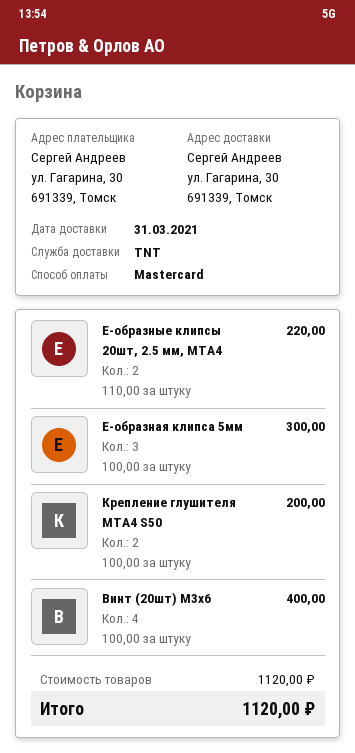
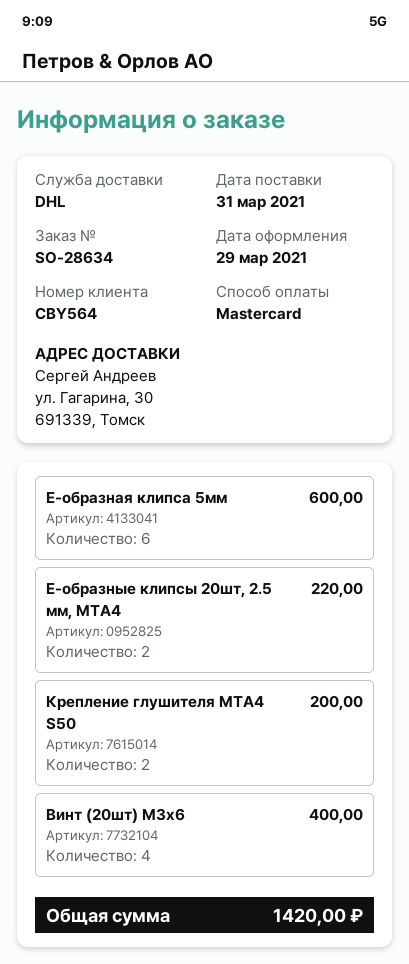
shipping method: TNT -> DHL
Е-образная клипса 5мм: 3 for 300.00 -> 6 for 600.00
total: 1120.00 -> 1420.00

